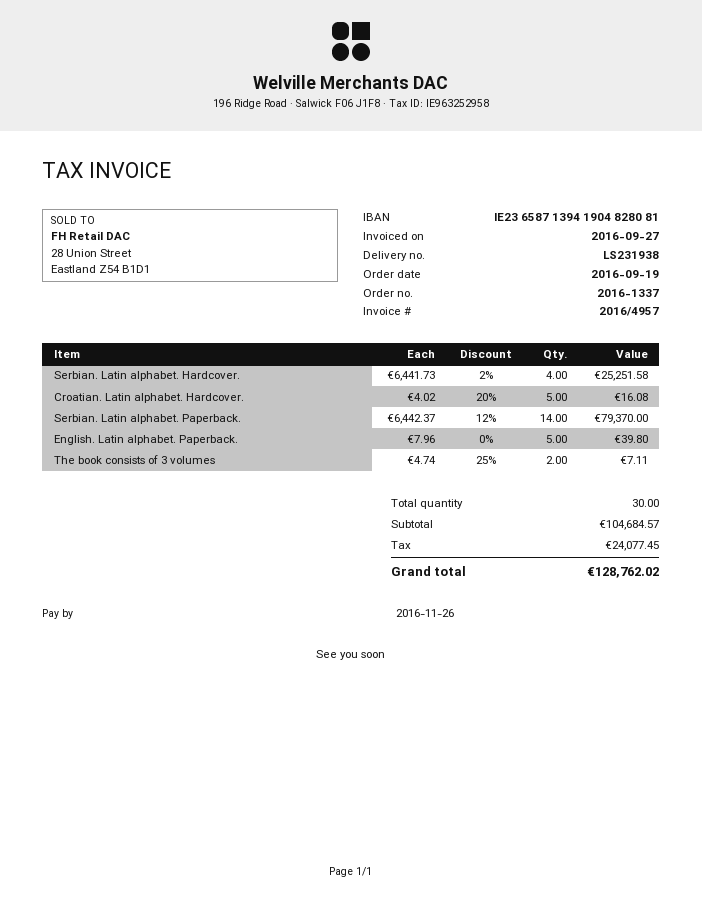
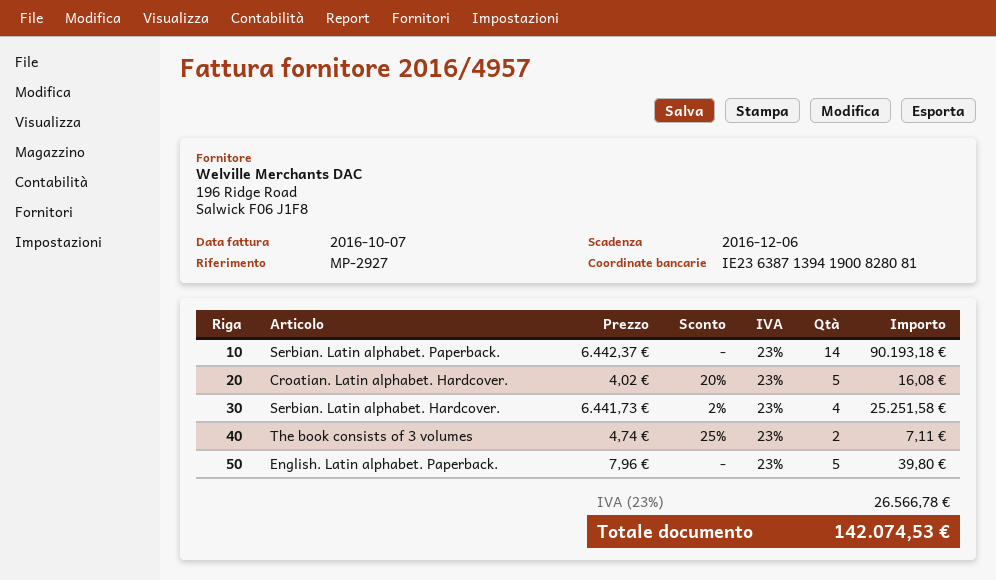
invoice date: 2016-09-27 -> 2016-10-07
due date: 2016-11-26 -> 2016-12-06
bank account: IE23658713941904828081 -> IE23638713941900828081
Serbian. Latin alphabet. Paperback.: 14 x 6442.37 - 12% = 79370.00 -> 14 x 6442.37 = 90193.18
tax: 24077.45 -> 26566.78
total: 128762.02 -> 142074.53

